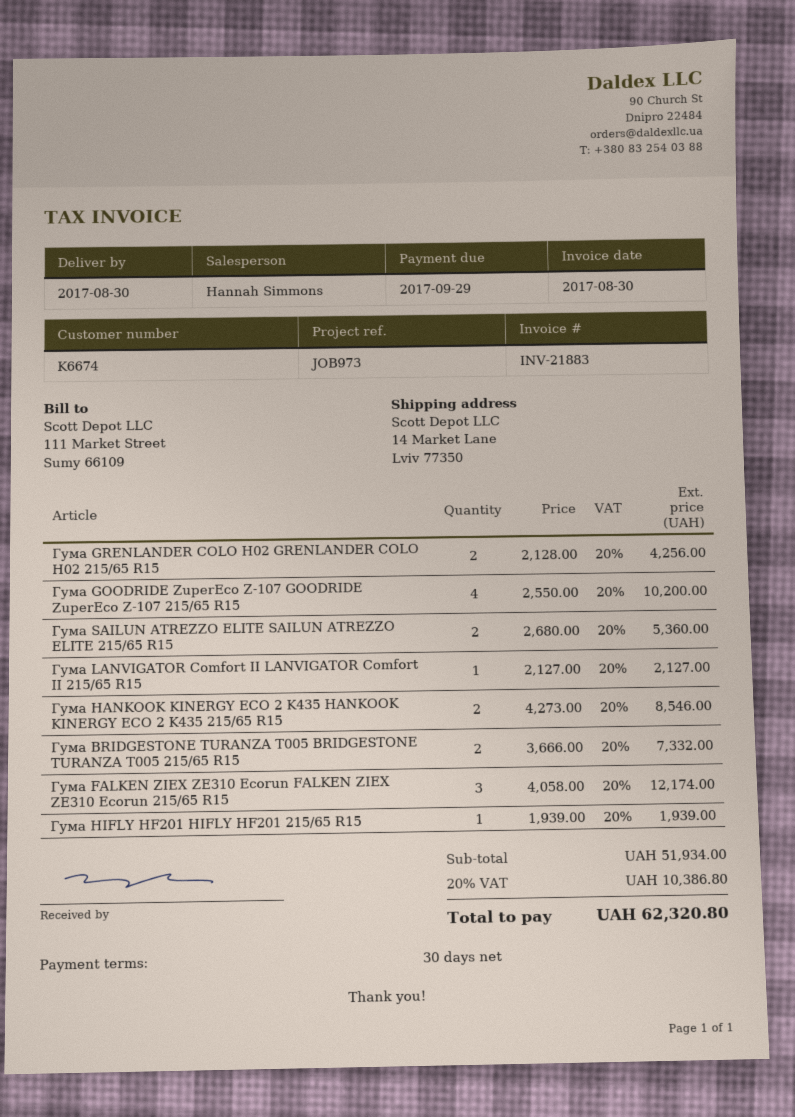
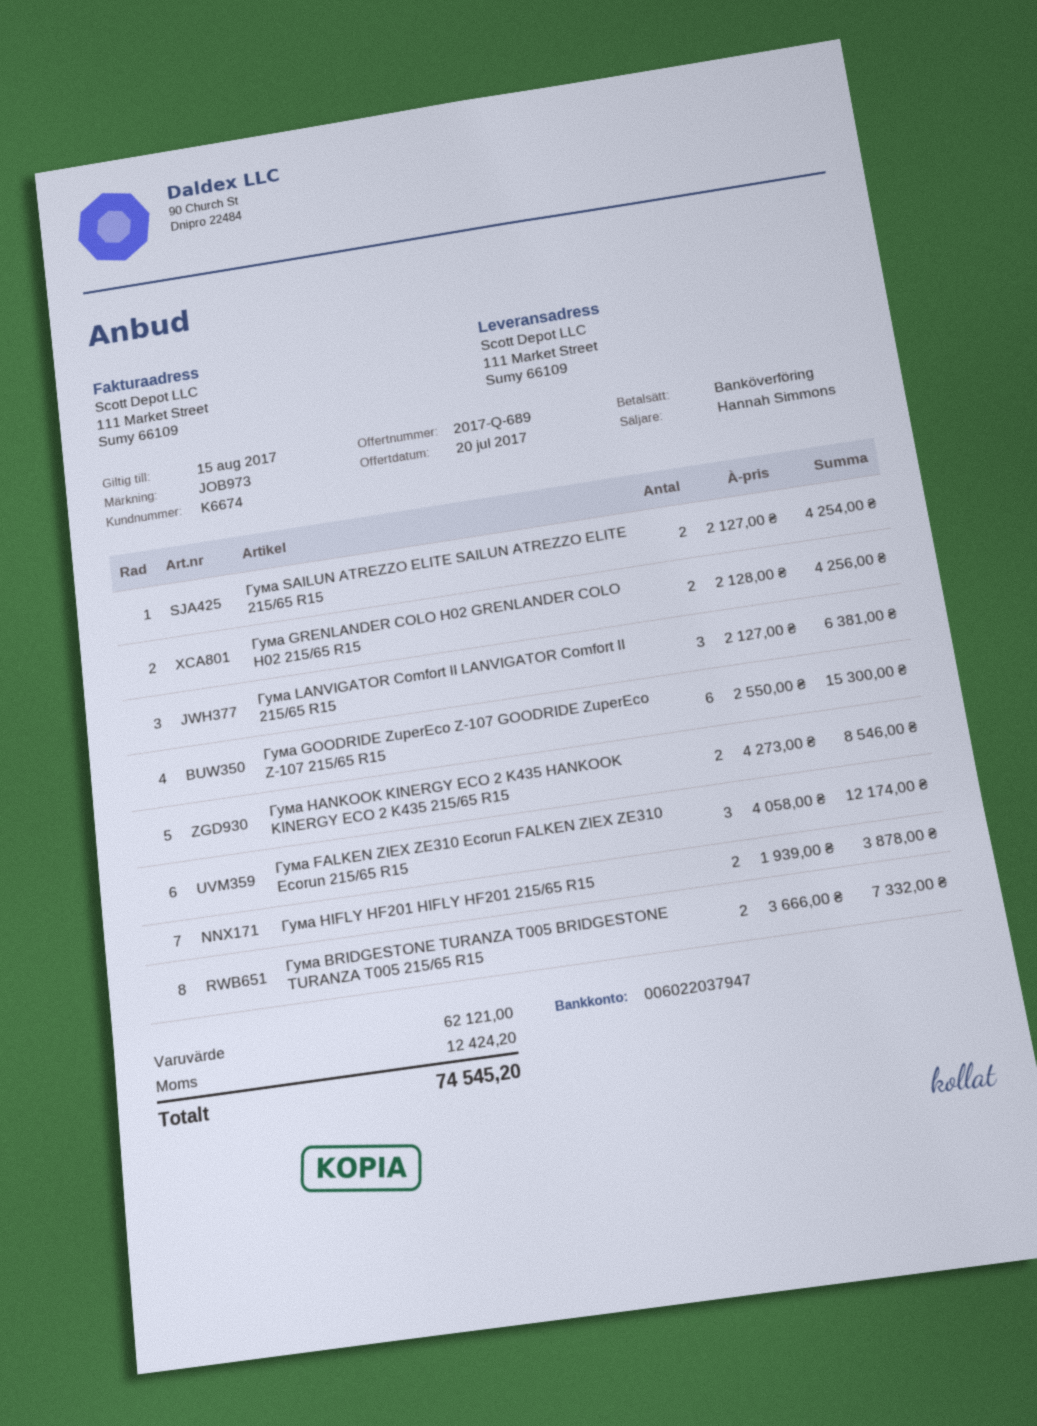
ship to: 14 Market Lane, Lviv 77350 -> 111 Market Street, Sumy 66109
Гума GOODRIDE ZuperEco Z-107 GOODRIDE ZuperEco Z-107 215/65 R15: 4 x 2550.00 = 10200.00 -> 6 x 2550.00 = 15300.00
Гума SAILUN ATREZZO ELITE SAILUN ATREZZO ELITE 215/65 R15: 2 x 2680.00 = 5360.00 -> 2 x 2127.00 = 4254.00
Гума LANVIGATOR Comfort II LANVIGATOR Comfort II 215/65 R15: 1 x 2127.00 = 2127.00 -> 3 x 2127.00 = 6381.00
Гума HIFLY HF201 HIFLY HF201 215/65 R15: 1 x 1939.00 = 1939.00 -> 2 x 1939.00 = 3878.00
subtotal: 51934.00 -> 62121.00
tax: 10386.80 -> 12424.20
total: 62320.80 -> 74545.20

